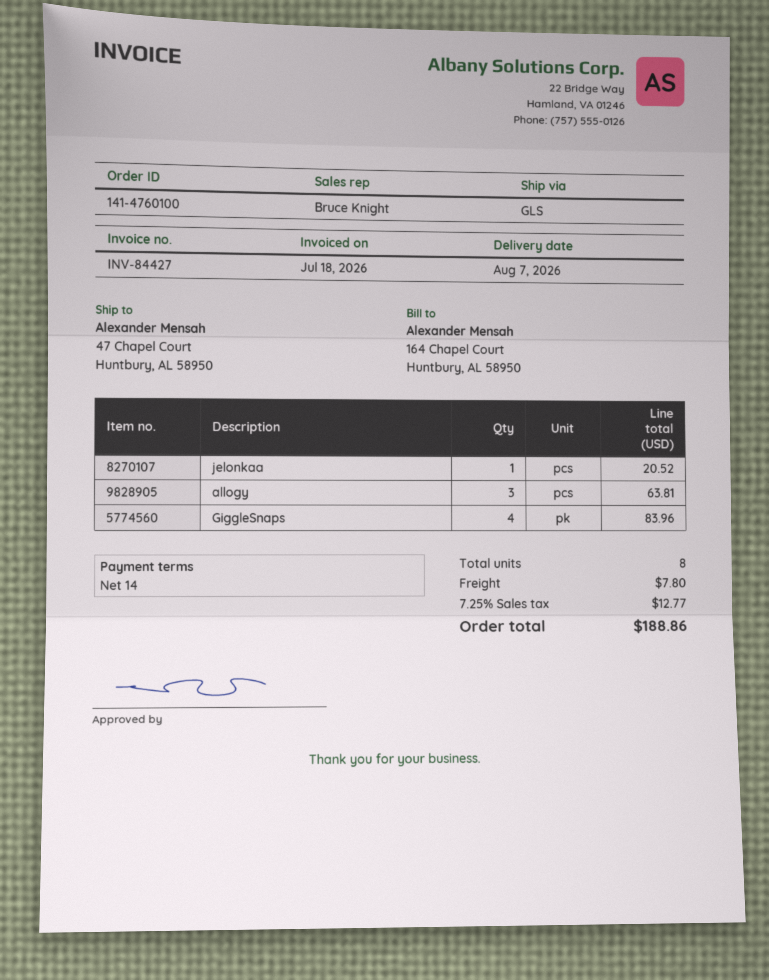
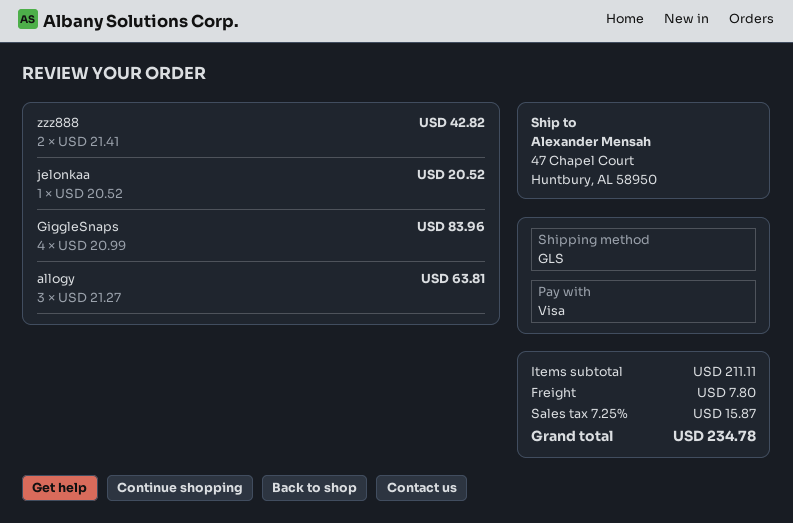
zzz888: none -> 2 for 42.82
tax: 7.25% = 12.77 -> 7.25% = 15.87
total: 188.86 -> 234.78

